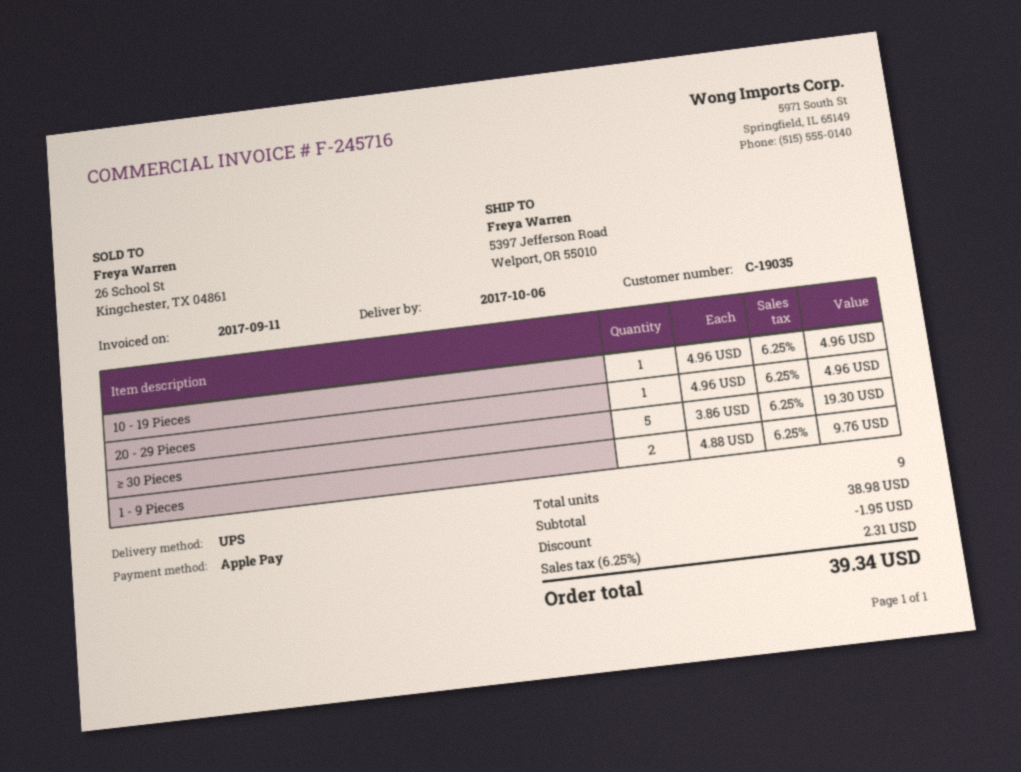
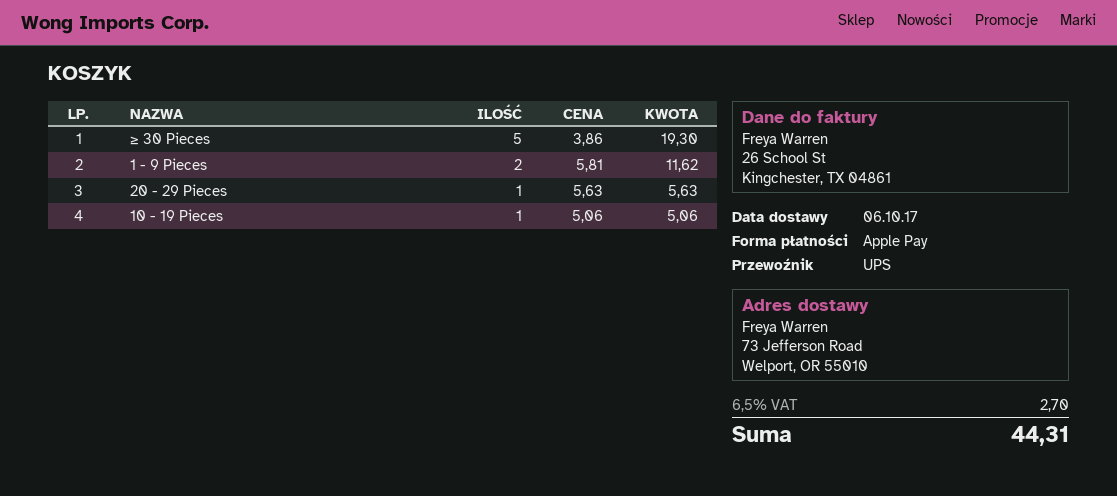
ship to: 5397 Jefferson Road, Welport, OR 55010 -> 73 Jefferson Road, Welport, OR 55010
10 - 19 Pieces: 1 x 4.96 = 4.96 -> 1 x 5.06 = 5.06
20 - 29 Pieces: 1 x 4.96 = 4.96 -> 1 x 5.63 = 5.63
1 - 9 Pieces: 2 x 4.88 = 9.76 -> 2 x 5.81 = 11.62
discount: 1.95 -> none
tax: 6.25% = 2.31 -> 6.5% = 2.70
total: 39.34 -> 44.31

